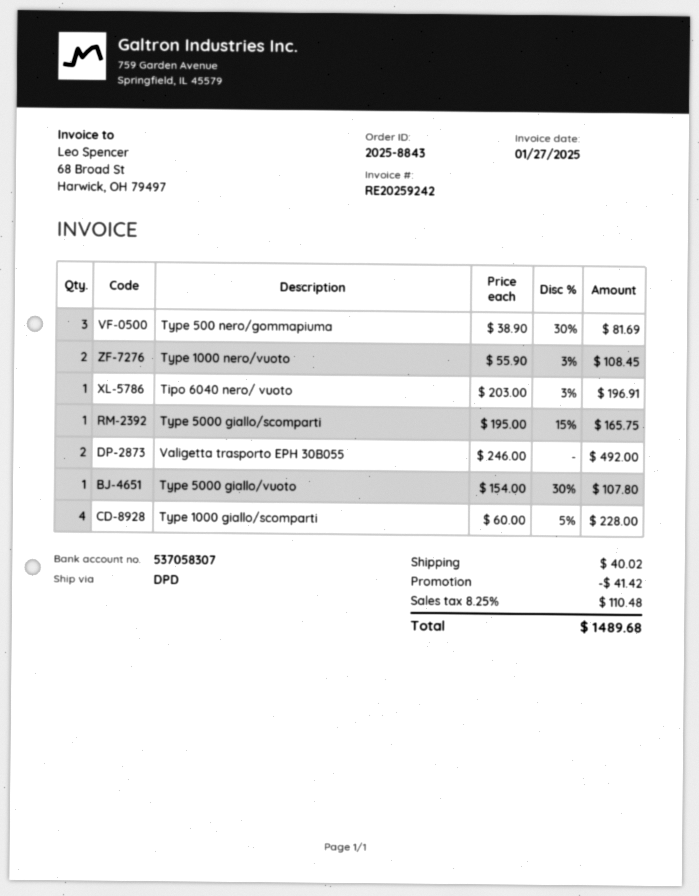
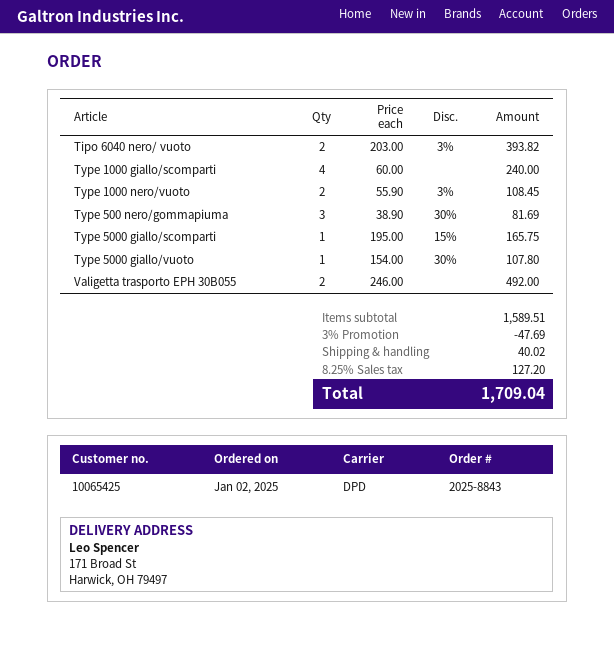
Tipo 6040 nero/ vuoto: 1 x 203.00 - 3% = 196.91 -> 2 x 203.00 - 3% = 393.82
Type 1000 giallo/scomparti: 4 x 60.00 - 5% = 228.00 -> 4 x 60.00 = 240.00
discount: 41.42 -> 47.69
tax: 8.25% = 110.48 -> 8.25% = 127.20
total: 1489.68 -> 1709.04

